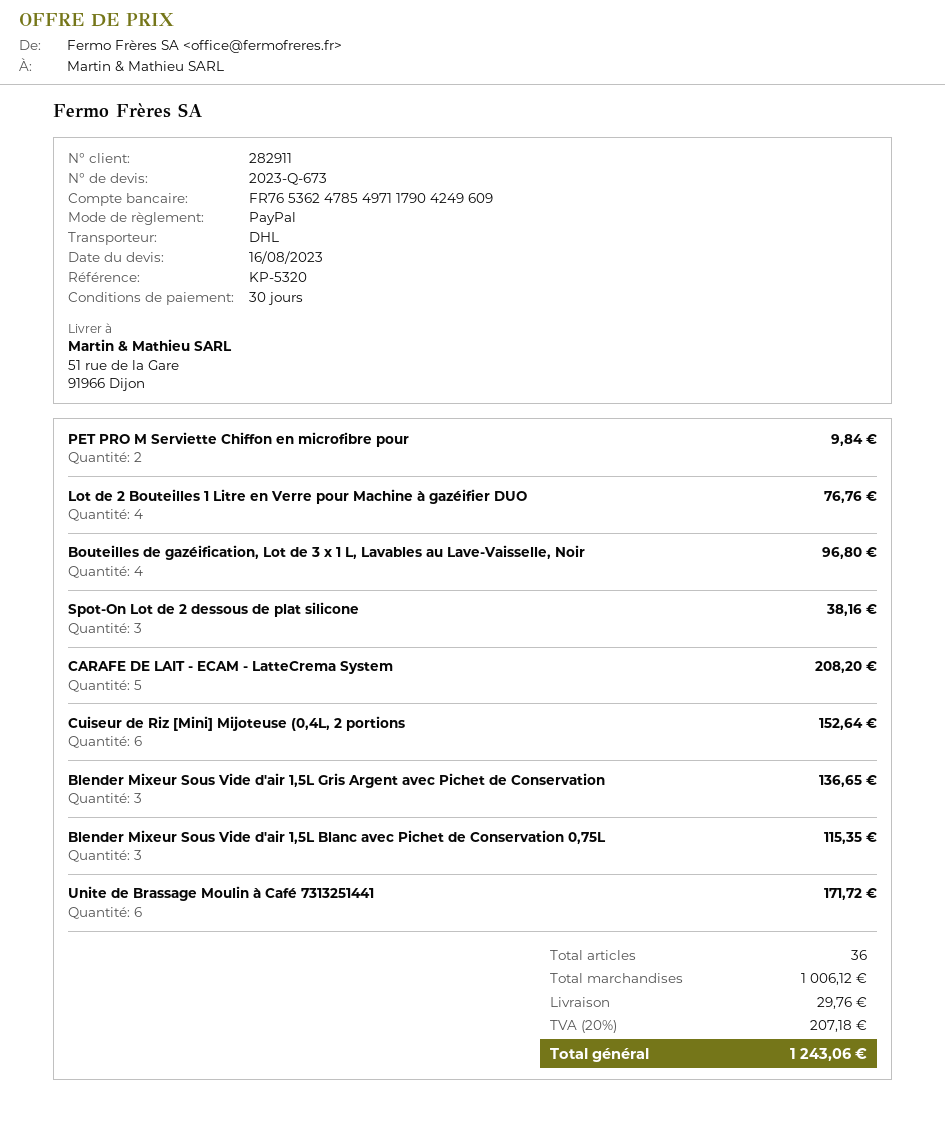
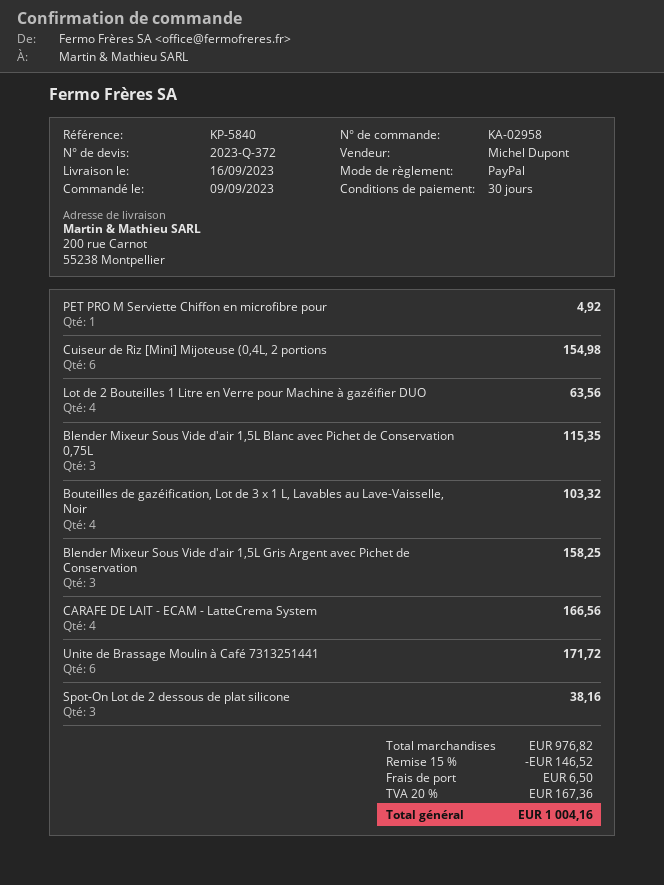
quote number: 2023-Q-673 -> 2023-Q-372
reference: KP-5320 -> KP-5840
ship to: 51 rue de la Gare, 91966 Dijon -> 200 rue Carnot, 55238 Montpellier
PET PRO M Serviette Chiffon en microfibre pour: 2 for 9.84 -> 1 for 4.92
Lot de 2 Bouteilles 1 Litre en Verre pour Machine à gazéifier DUO: 4 for 76.76 -> 4 for 63.56
Bouteilles de gazéification, Lot de 3 x 1 L, Lavables au Lave-Vaisselle, Noir: 4 for 96.80 -> 4 for 103.32
CARAFE DE LAIT - ECAM - LatteCrema System: 5 for 208.20 -> 4 for 166.56
Cuiseur de Riz [Mini] Mijoteuse (0,4L, 2 portions: 6 for 152.64 -> 6 for 154.98
Blender Mixeur Sous Vide d'air 1,5L Gris Argent avec Pichet de Conservation: 3 for 136.65 -> 3 for 158.25
subtotal: 1006.12 -> 976.82
discount: none -> 15% = 146.52
shipping: 29.76 -> 6.50
tax: 20% = 207.18 -> 20% = 167.36
total: 1243.06 -> 1004.16

